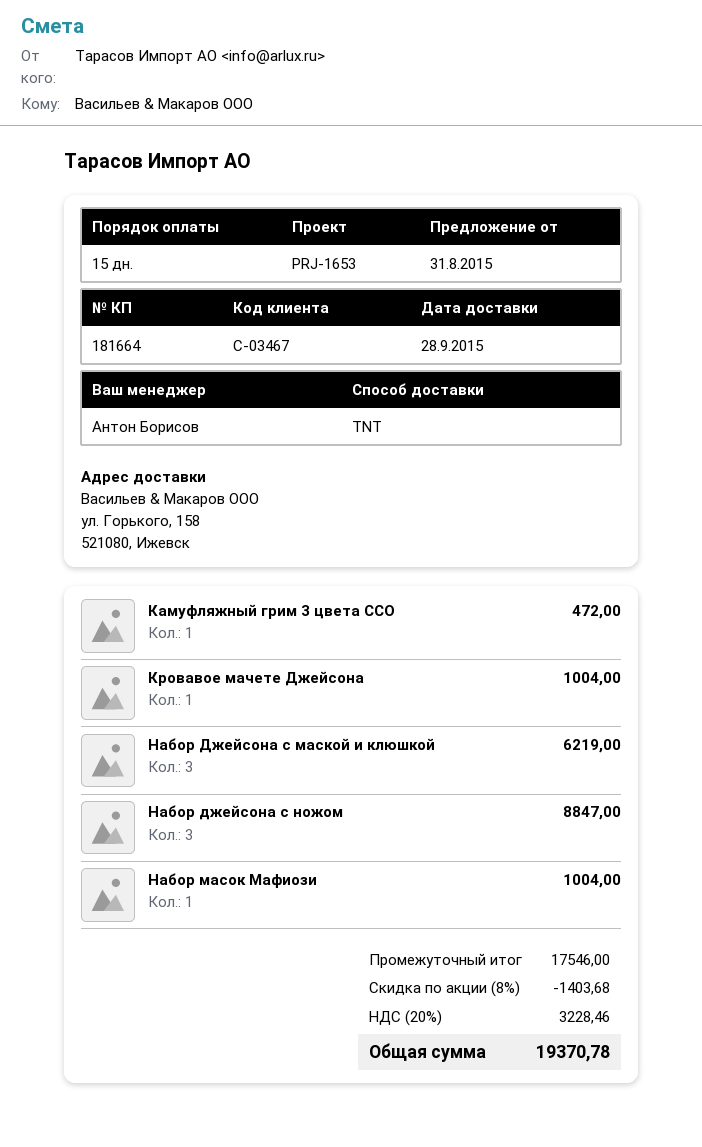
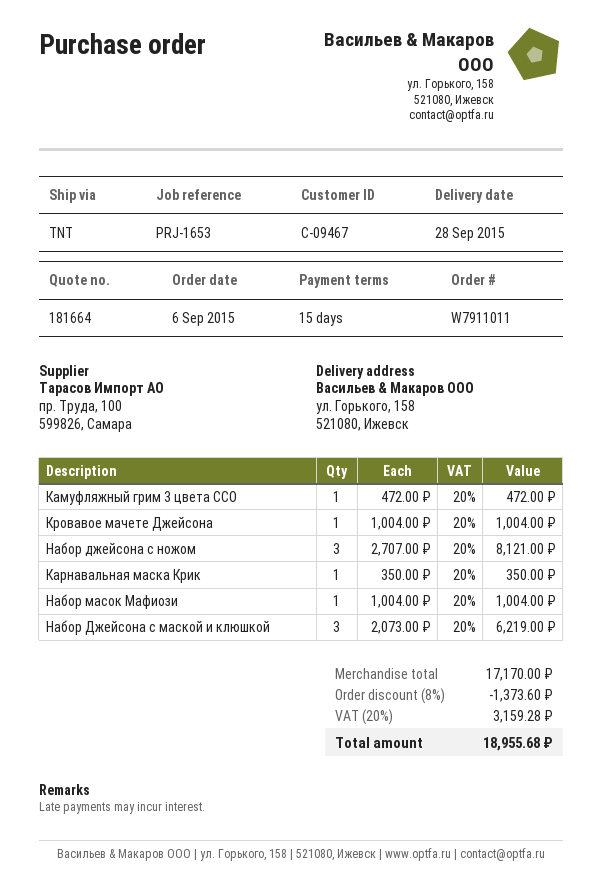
customer number: C-03467 -> C-09467
Набор джейсона с ножом: 3 for 8847.00 -> 3 for 8121.00
Карнавальная маска Крик: none -> 1 for 350.00
subtotal: 17546.00 -> 17170.00
discount: 8% = 1403.68 -> 8% = 1373.60
tax: 20% = 3228.46 -> 20% = 3159.28
total: 19370.78 -> 18955.68

